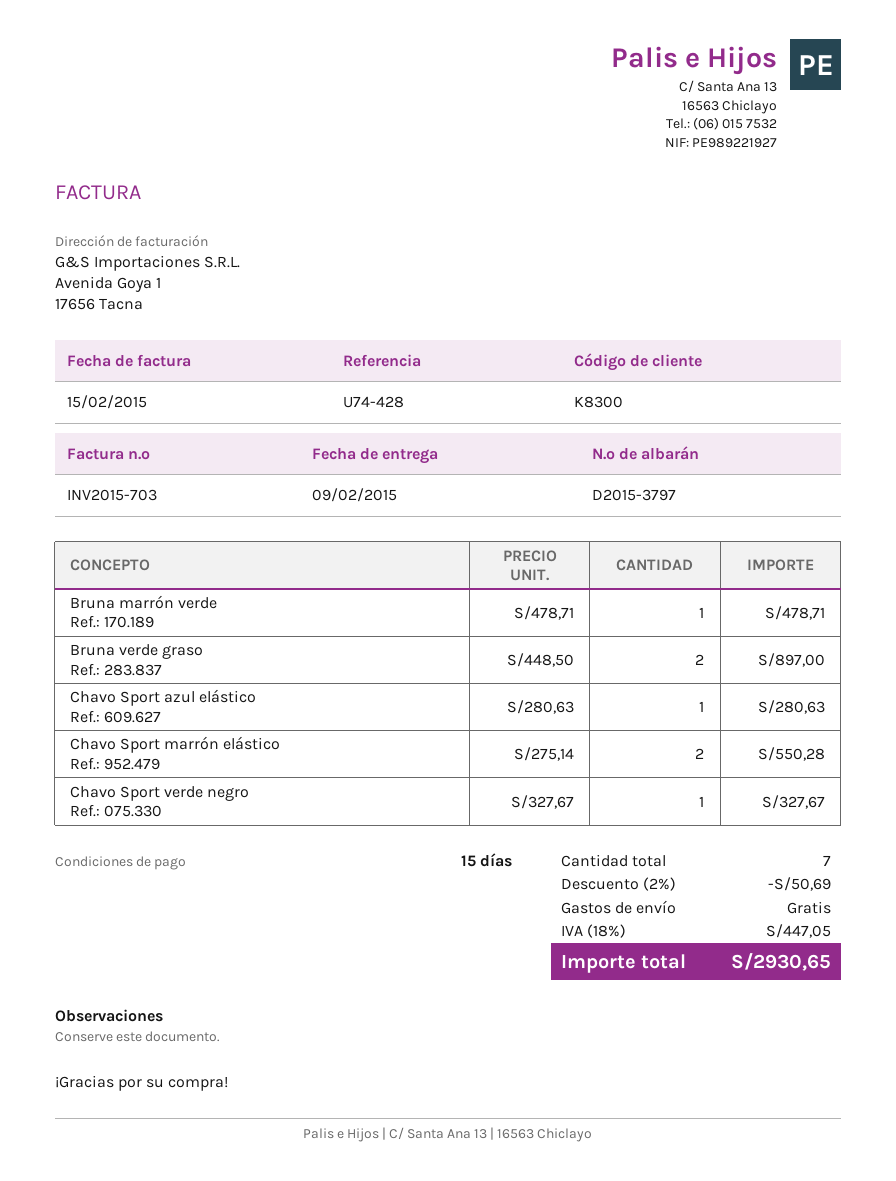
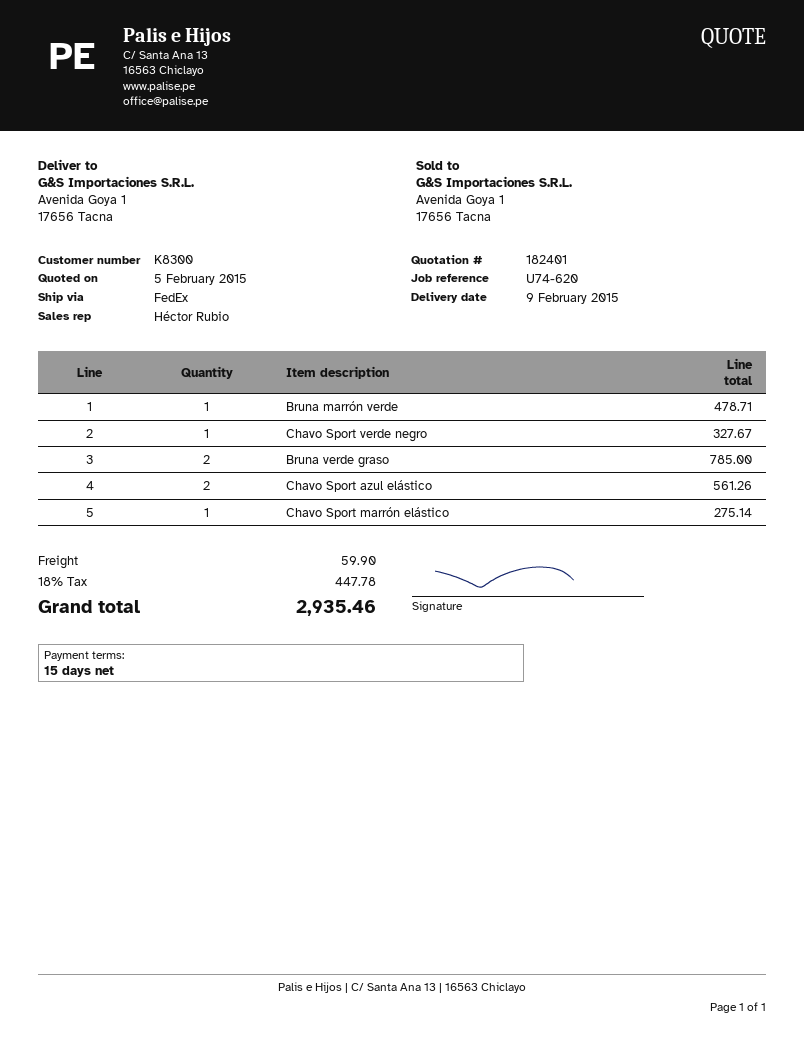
reference: U74-428 -> U74-620
Bruna verde graso: 2 for 897.00 -> 2 for 785.00
Chavo Sport azul elástico: 1 for 280.63 -> 2 for 561.26
Chavo Sport marrón elástico: 2 for 550.28 -> 1 for 275.14
discount: 2% = 50.69 -> none
shipping: 0.00 -> 59.90
tax: 18% = 447.05 -> 18% = 447.78
total: 2930.65 -> 2935.46

